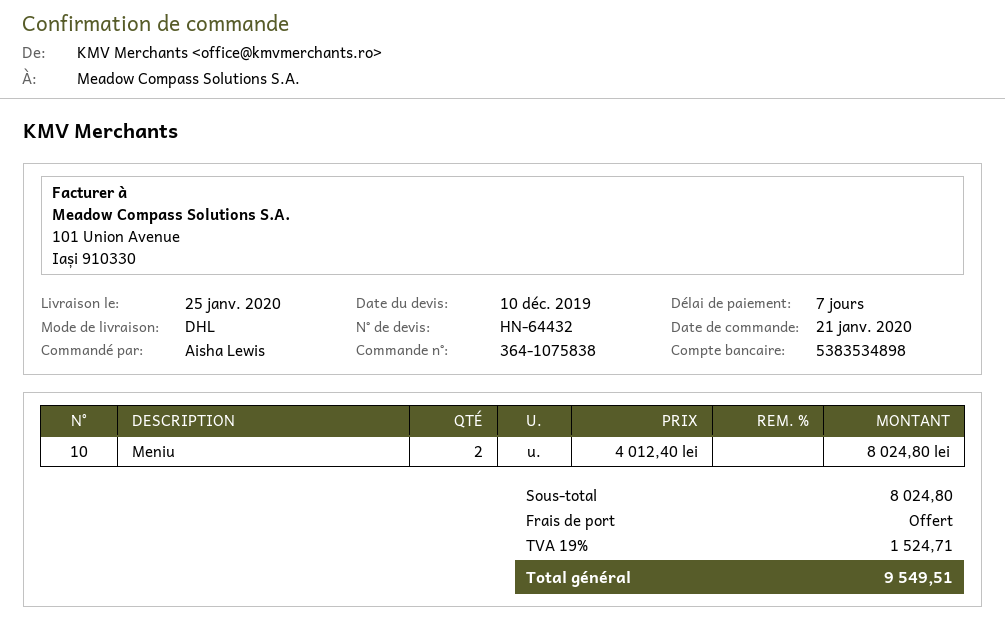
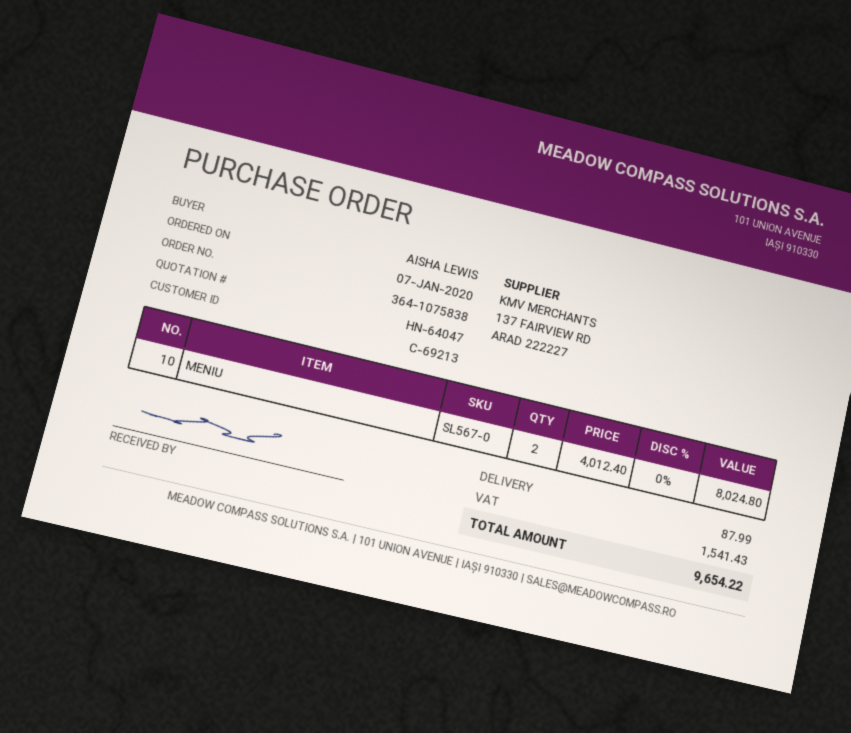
quote number: HN-64432 -> HN-64047
order date: 2020-01-21 -> 2020-01-07
shipping: 0.00 -> 87.99
tax: 1524.71 -> 1541.43
total: 9549.51 -> 9654.22

